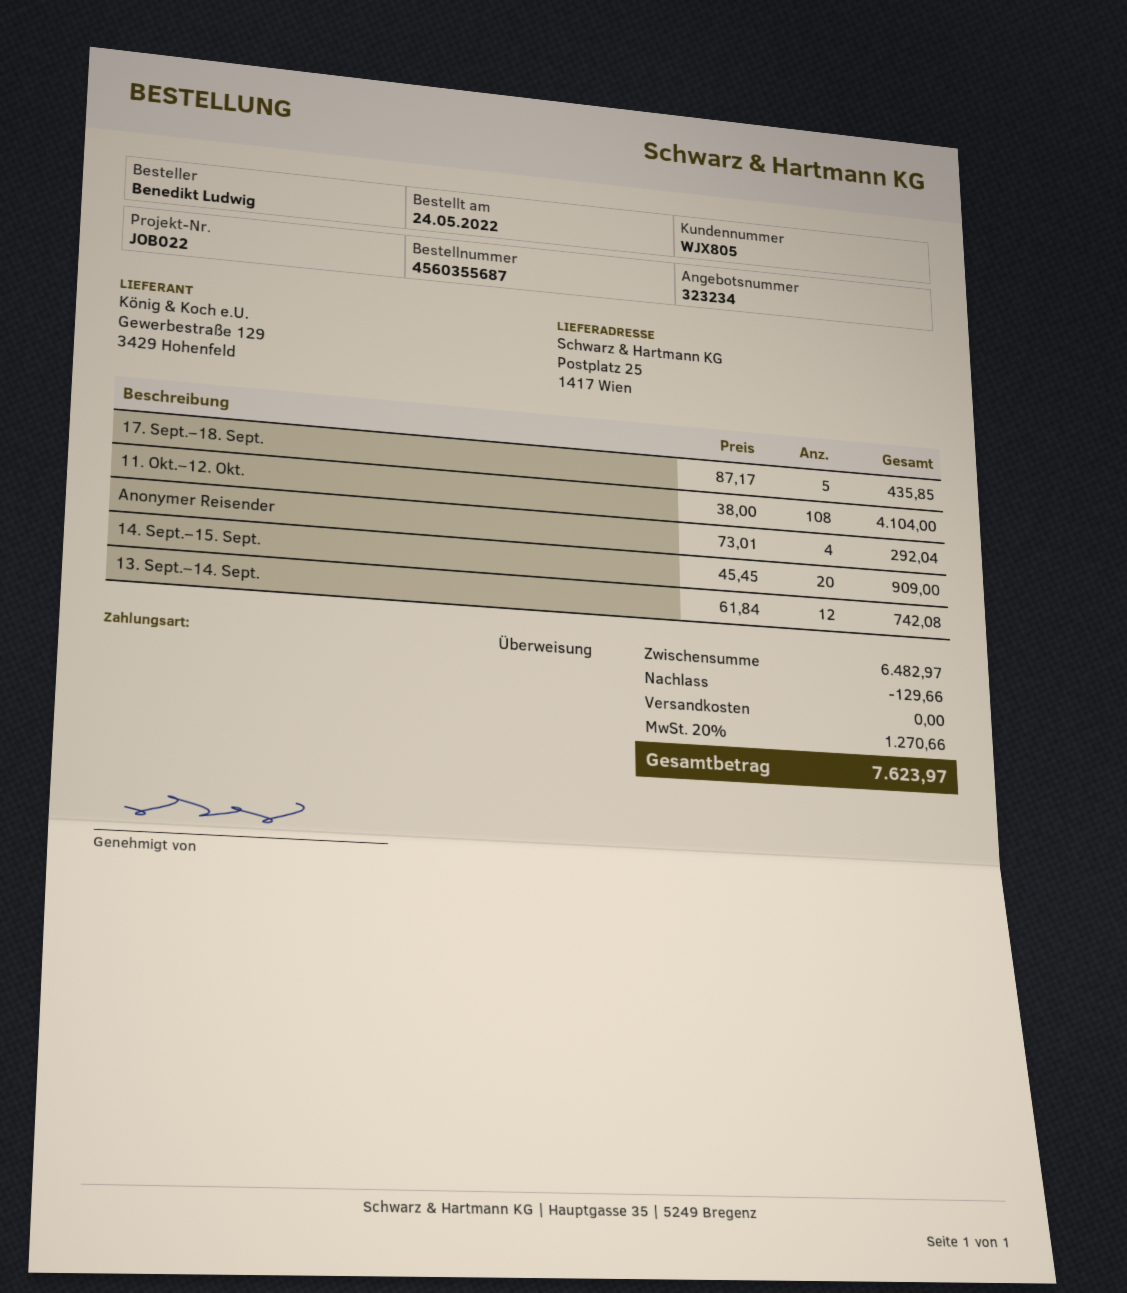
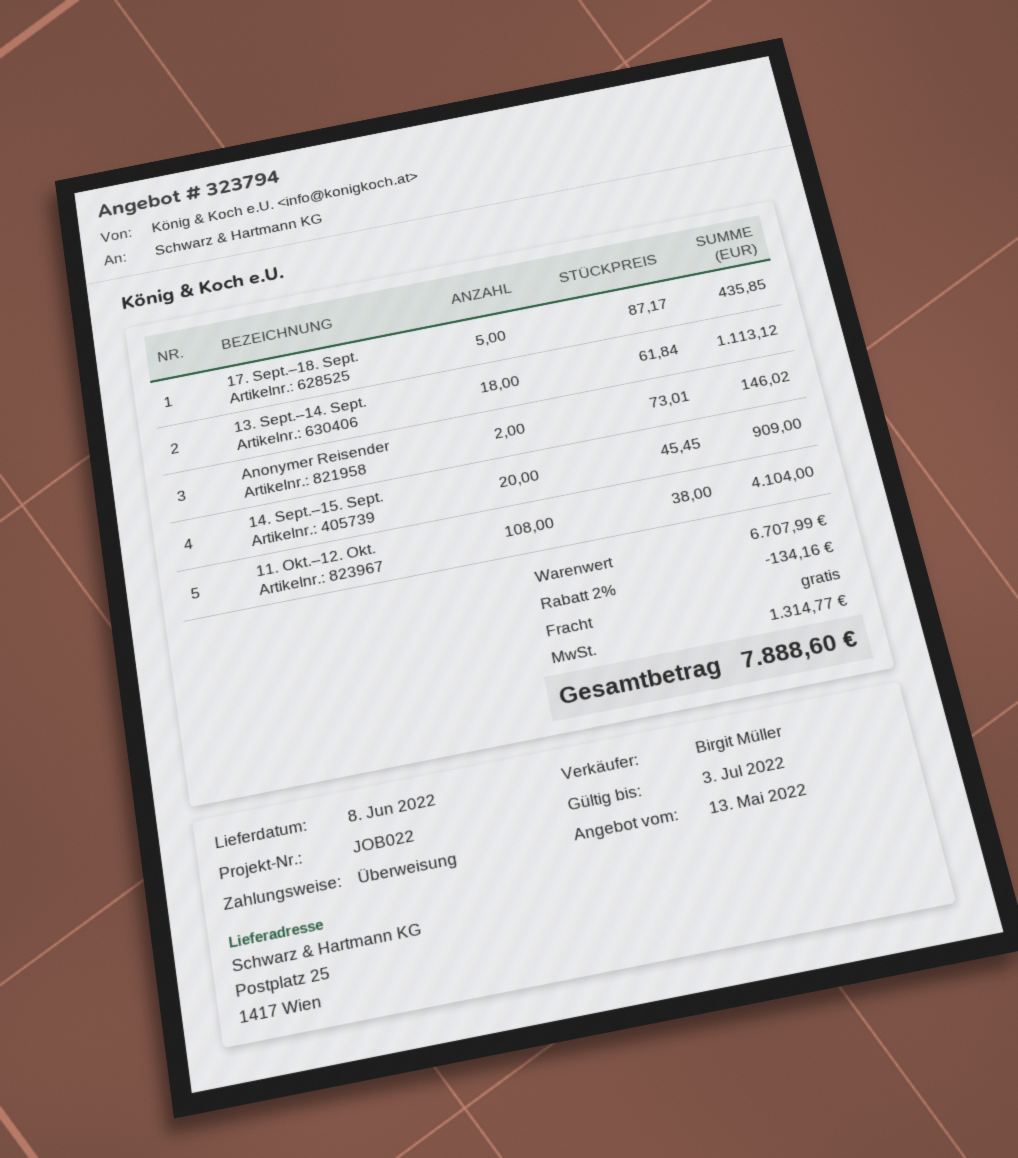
quote number: 323234 -> 323794
Anonymer Reisender: 4 x 73.01 = 292.04 -> 2 x 73.01 = 146.02
13. Sept.–14. Sept.: 12 x 61.84 = 742.08 -> 18 x 61.84 = 1113.12
subtotal: 6482.97 -> 6707.99
discount: 129.66 -> 134.16
tax: 1270.66 -> 1314.77
total: 7623.97 -> 7888.60

